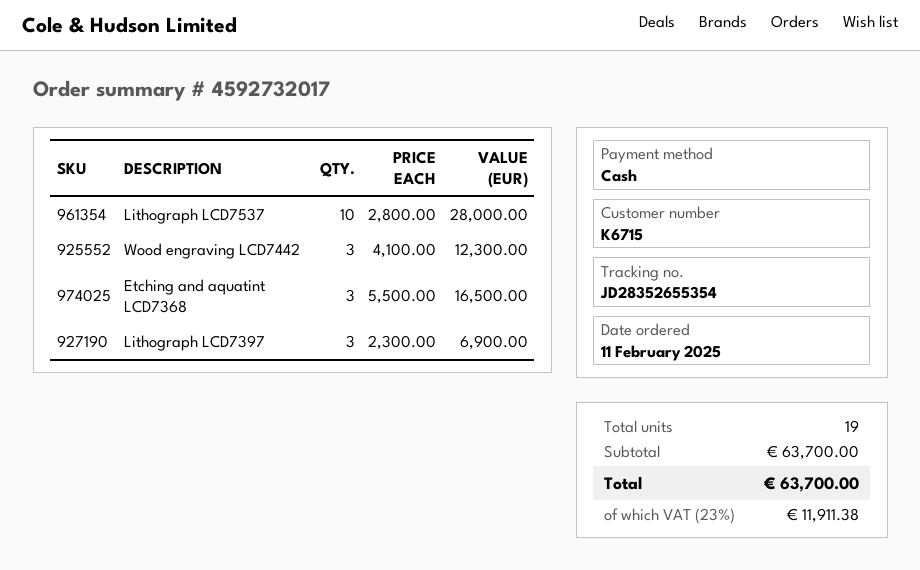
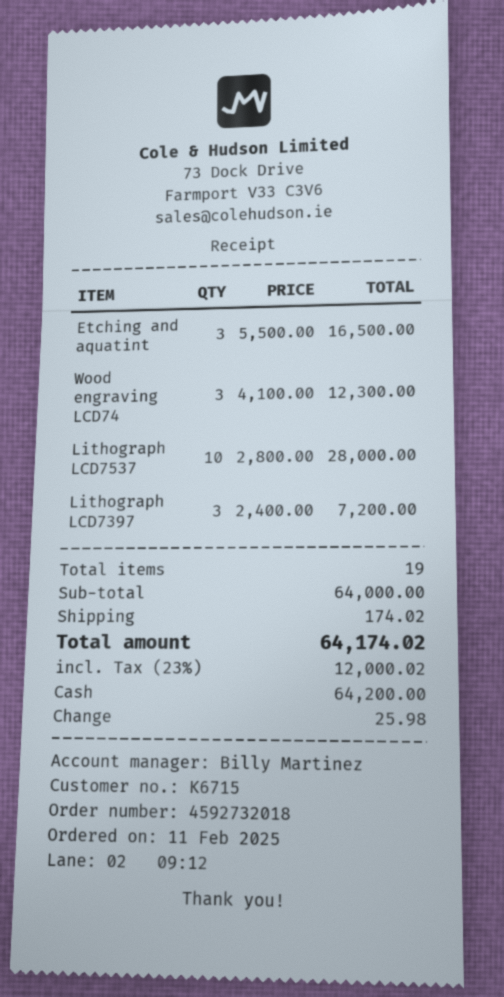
order number: 4592732017 -> 4592732018
Lithograph LCD7397: 3 x 2300.00 = 6900.00 -> 3 x 2400.00 = 7200.00
subtotal: 63700.00 -> 64000.00
shipping: none -> 174.02
tax: 23% = 11911.38 -> 23% = 12000.02
total: 63700.00 -> 64174.02

